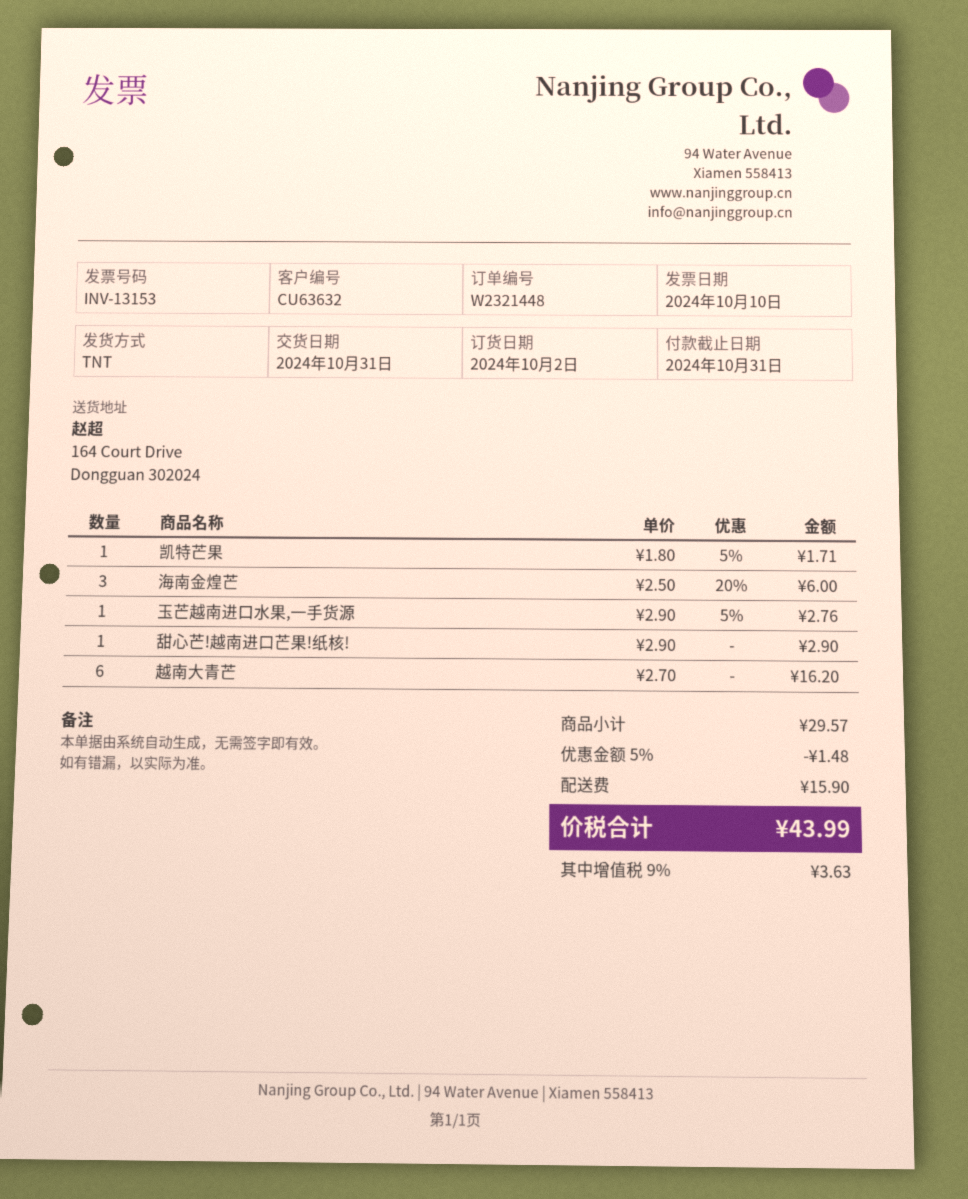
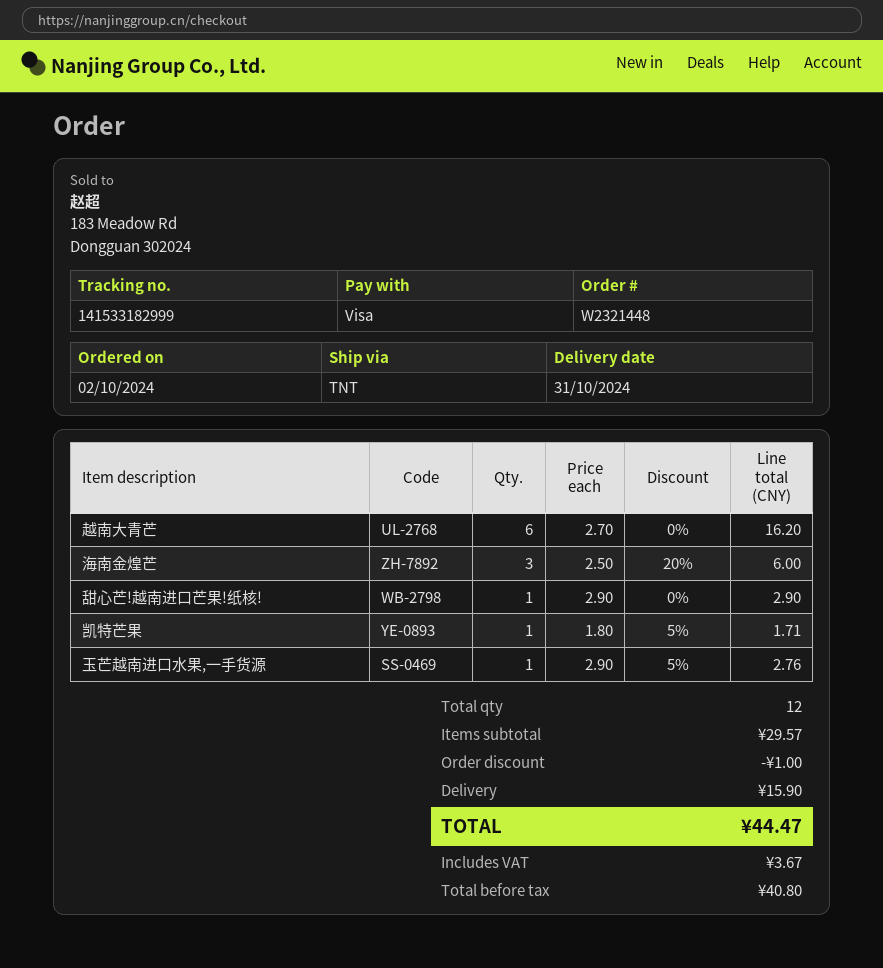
discount: 1.48 -> 1.00
tax: 3.63 -> 3.67
total: 43.99 -> 44.47

